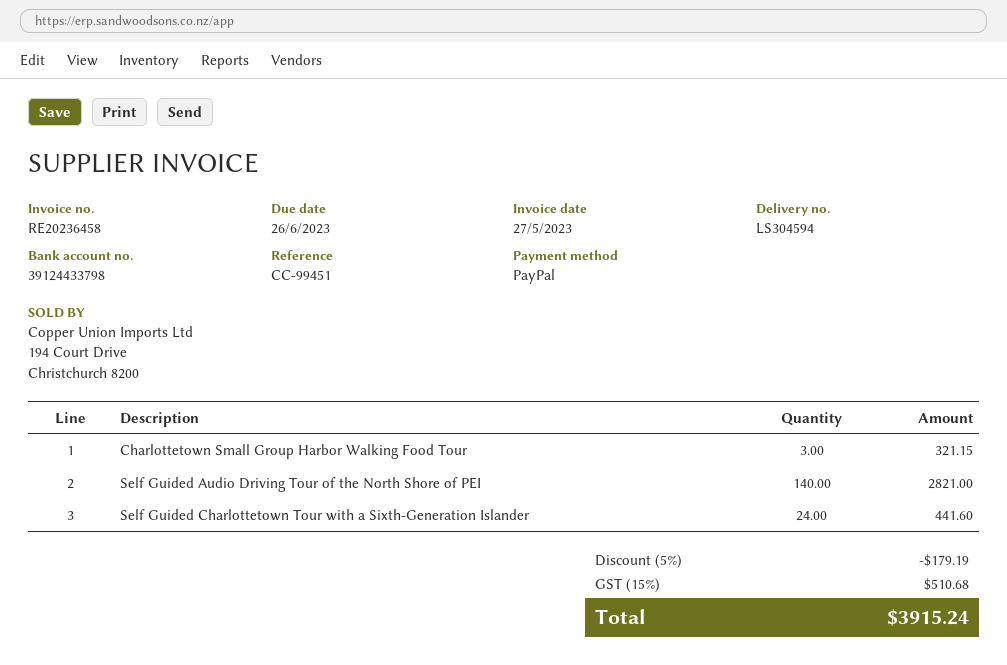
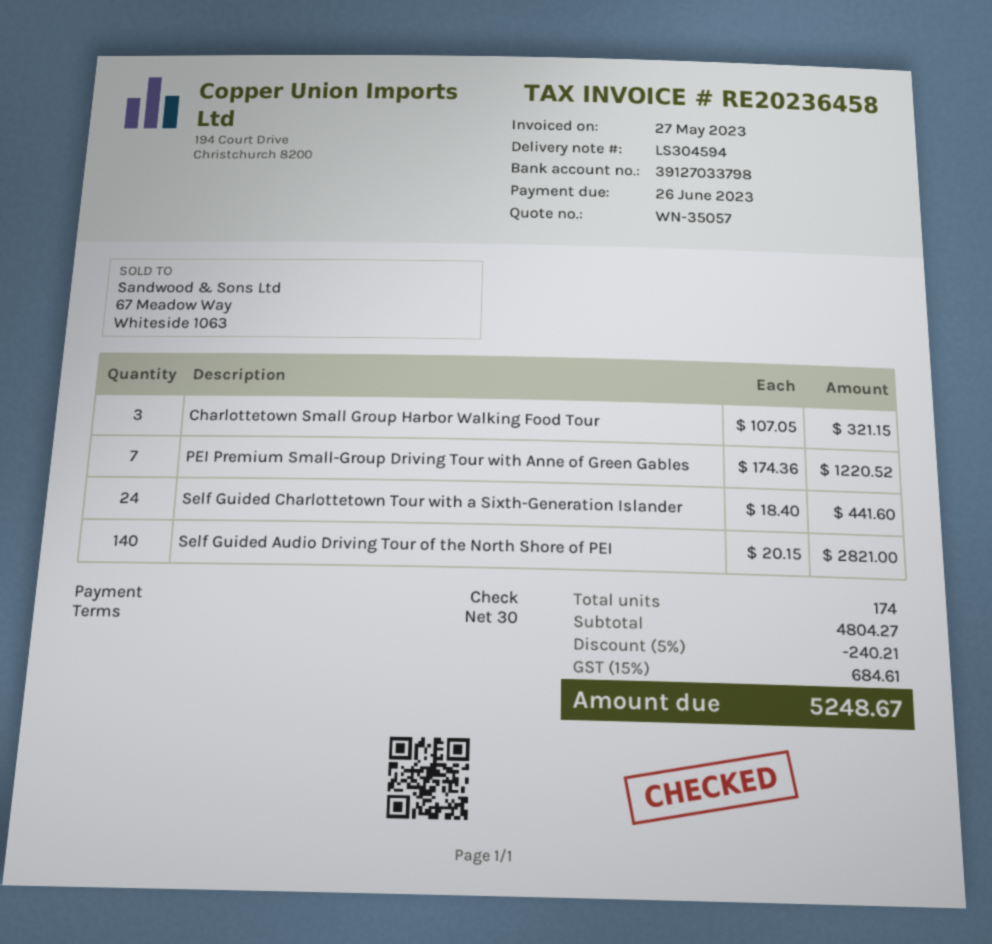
payment method: PayPal -> cheque
bank account: 39124433798 -> 39127033798
PEI Premium Small-Group Driving Tour with Anne of Green Gables: none -> 7 for 1220.52
discount: 5% = 179.19 -> 5% = 240.21
tax: 15% = 510.68 -> 15% = 684.61
total: 3915.24 -> 5248.67

